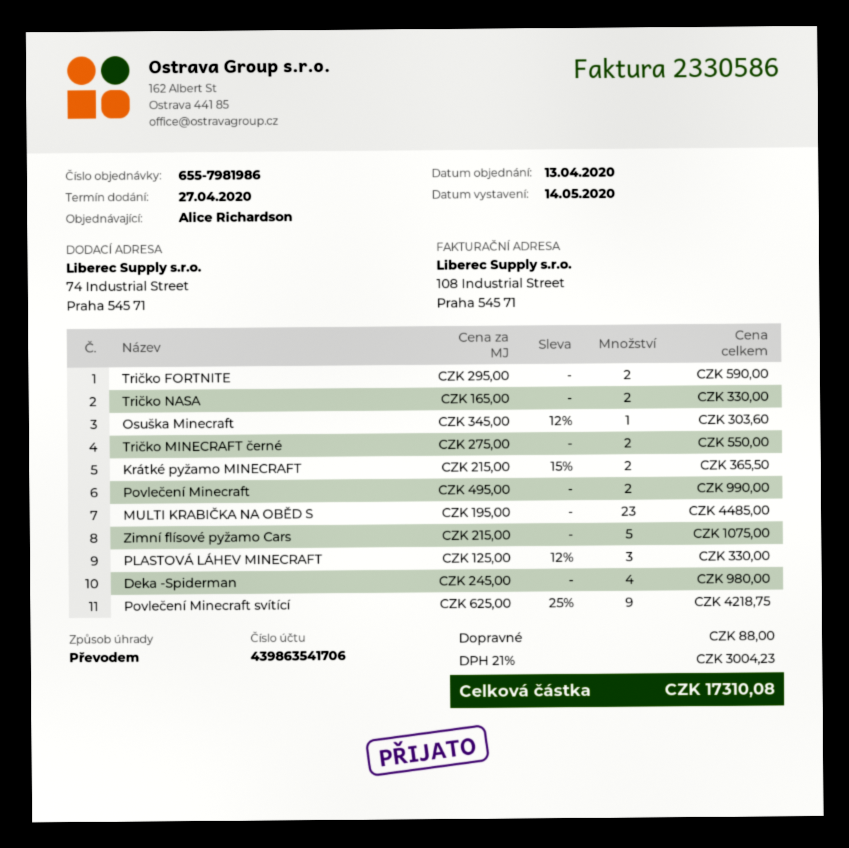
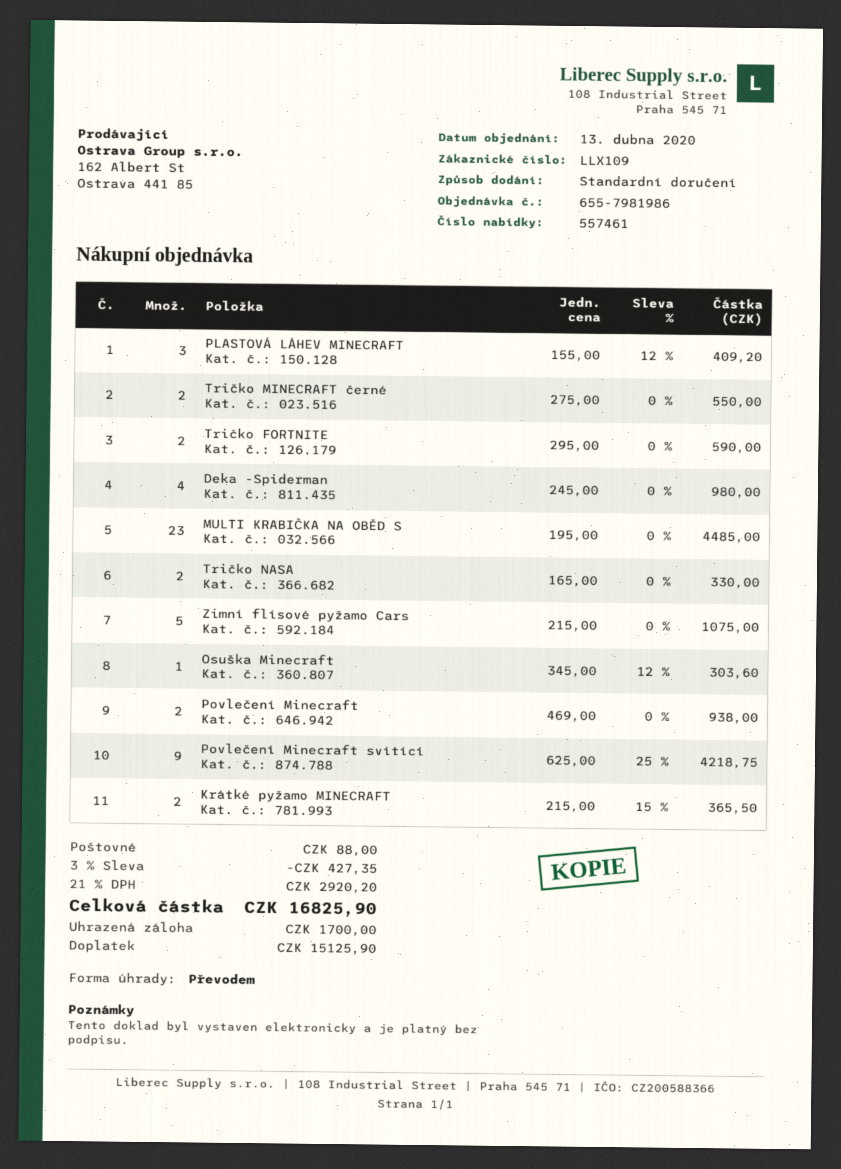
Povlečení Minecraft: 2 x 495.00 = 990.00 -> 2 x 469.00 = 938.00
PLASTOVÁ LÁHEV MINECRAFT: 3 x 125.00 - 12% = 330.00 -> 3 x 155.00 - 12% = 409.20
discount: none -> 3% = 427.35
tax: 21% = 3004.23 -> 21% = 2920.20
total: 17310.08 -> 16825.90

